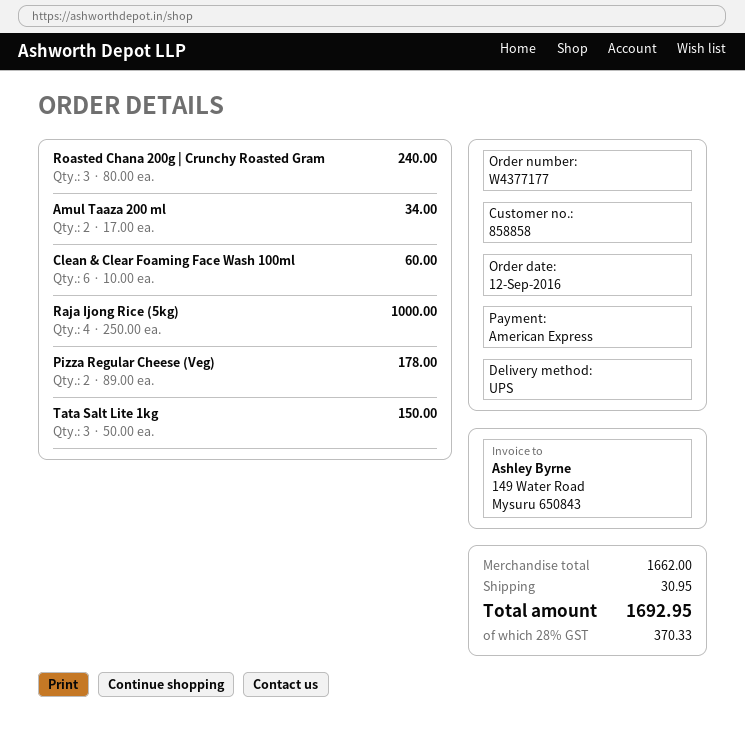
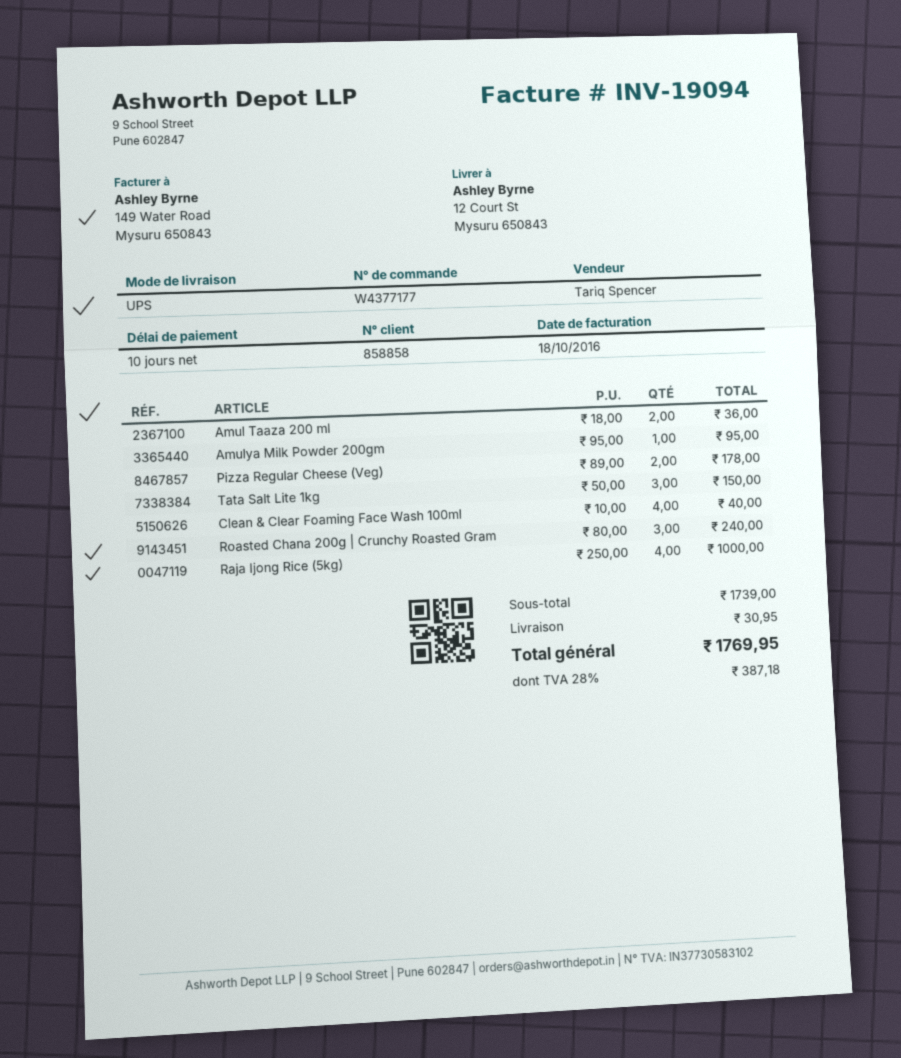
Amul Taaza 200 ml: 2 x 17.00 = 34.00 -> 2 x 18.00 = 36.00
Clean & Clear Foaming Face Wash 100ml: 6 x 10.00 = 60.00 -> 4 x 10.00 = 40.00
Amulya Milk Powder 200gm: none -> 1 x 95.00 = 95.00
subtotal: 1662.00 -> 1739.00
tax: 28% = 370.33 -> 28% = 387.18
total: 1692.95 -> 1769.95

